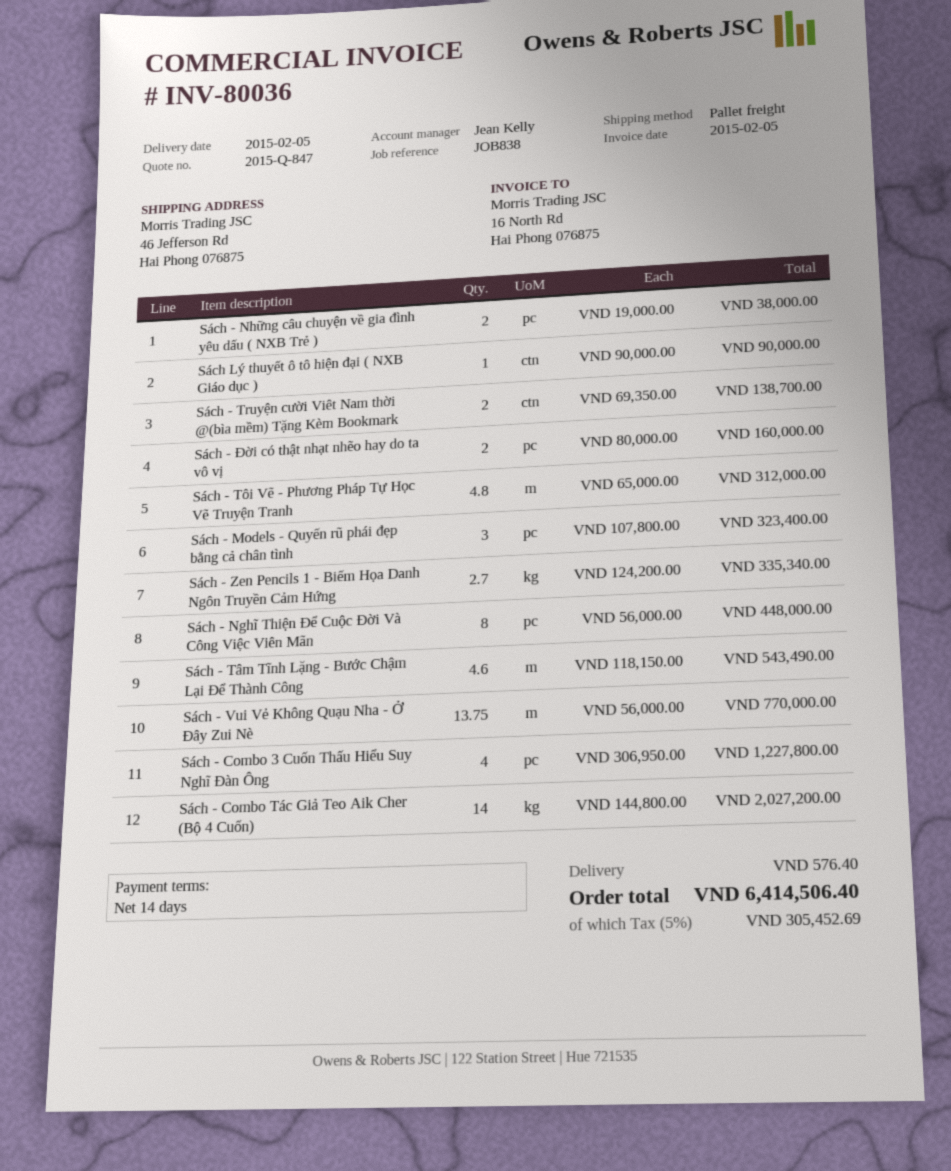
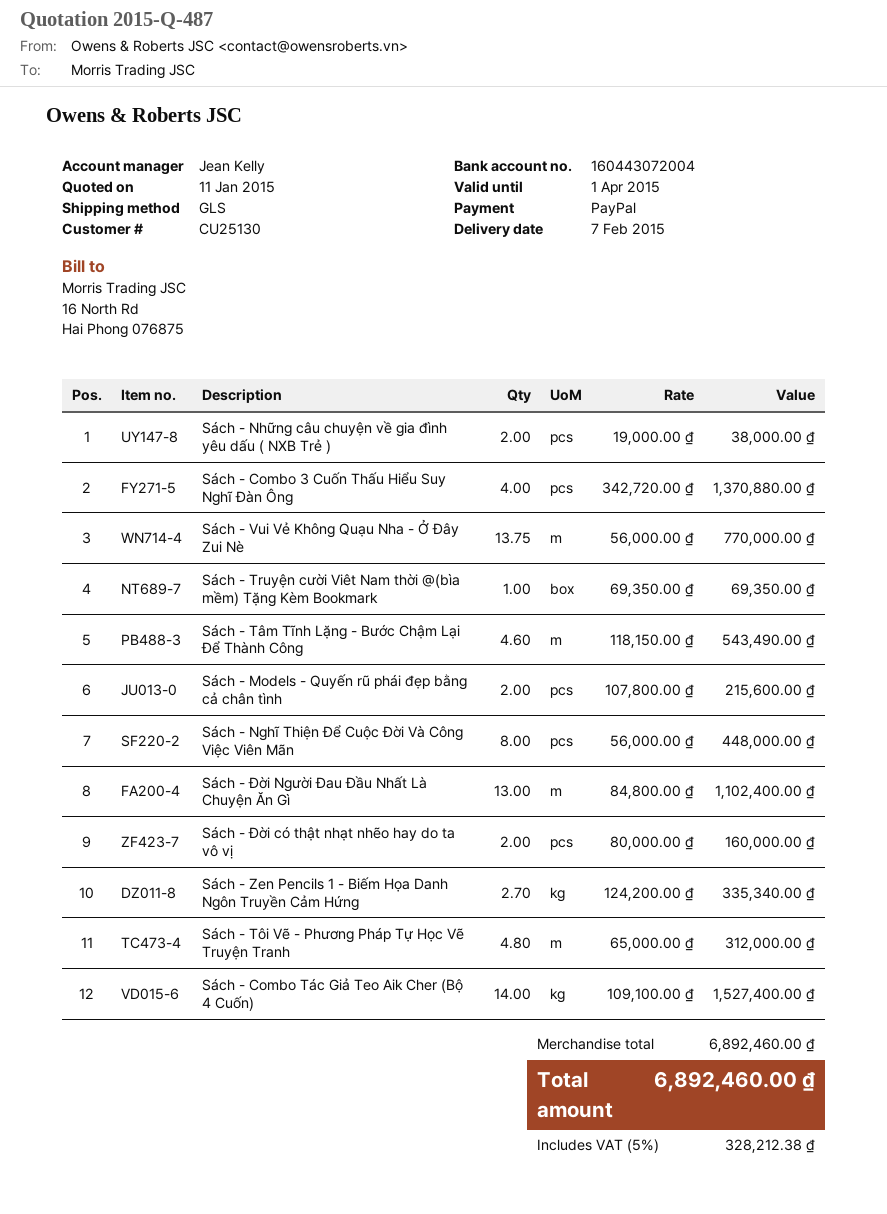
quote number: 2015-Q-847 -> 2015-Q-487
delivery date: 2015-02-05 -> 2015-02-07
shipping method: pallet freight -> GLS
Sách Lý thuyết ô tô hiện đại ( NXB Giáo dục ): 1 x 90000.00 = 90000.00 -> none
Sách - Truyện cười Viêt Nam thời @(bìa mềm) Tặng Kèm Bookmark: 2 x 69350.00 = 138700.00 -> 1 x 69350.00 = 69350.00
Sách - Models - Quyến rũ phái đẹp bằng cả chân tình: 3 x 107800.00 = 323400.00 -> 2 x 107800.00 = 215600.00
Sách - Combo 3 Cuốn Thấu Hiểu Suy Nghĩ Đàn Ông: 4 x 306950.00 = 1227800.00 -> 4 x 342720.00 = 1370880.00
Sách - Combo Tác Giả Teo Aik Cher (Bộ 4 Cuốn): 14 x 144800.00 = 2027200.00 -> 14 x 109100.00 = 1527400.00
Sách - Đời Người Đau Đầu Nhất Là Chuyện Ăn Gì: none -> 13 x 84800.00 = 1102400.00
shipping: 576.40 -> none
tax: 5% = 305452.69 -> 5% = 328212.38
total: 6414506.40 -> 6892460.00

